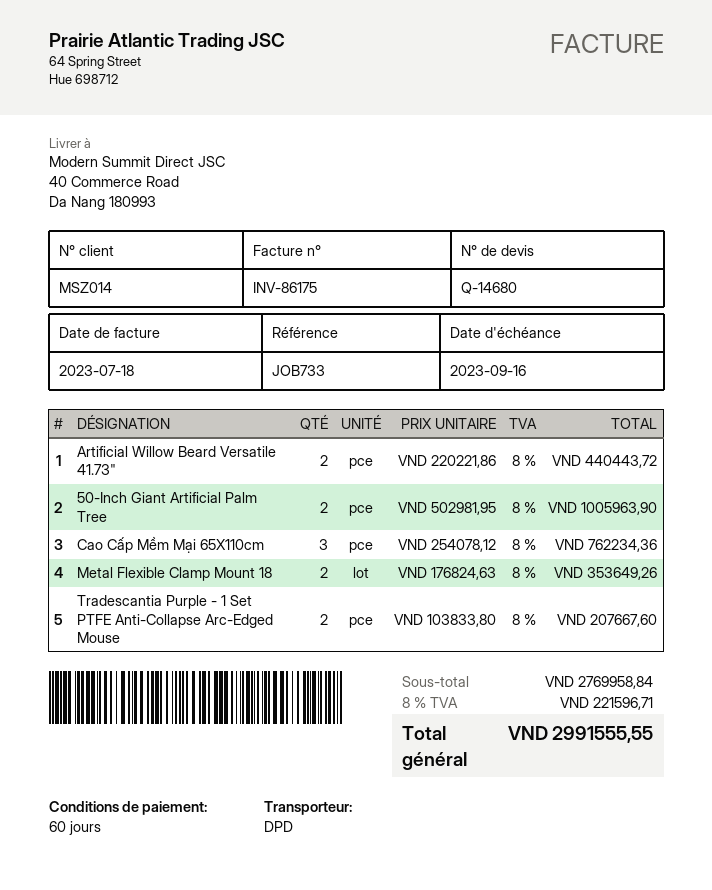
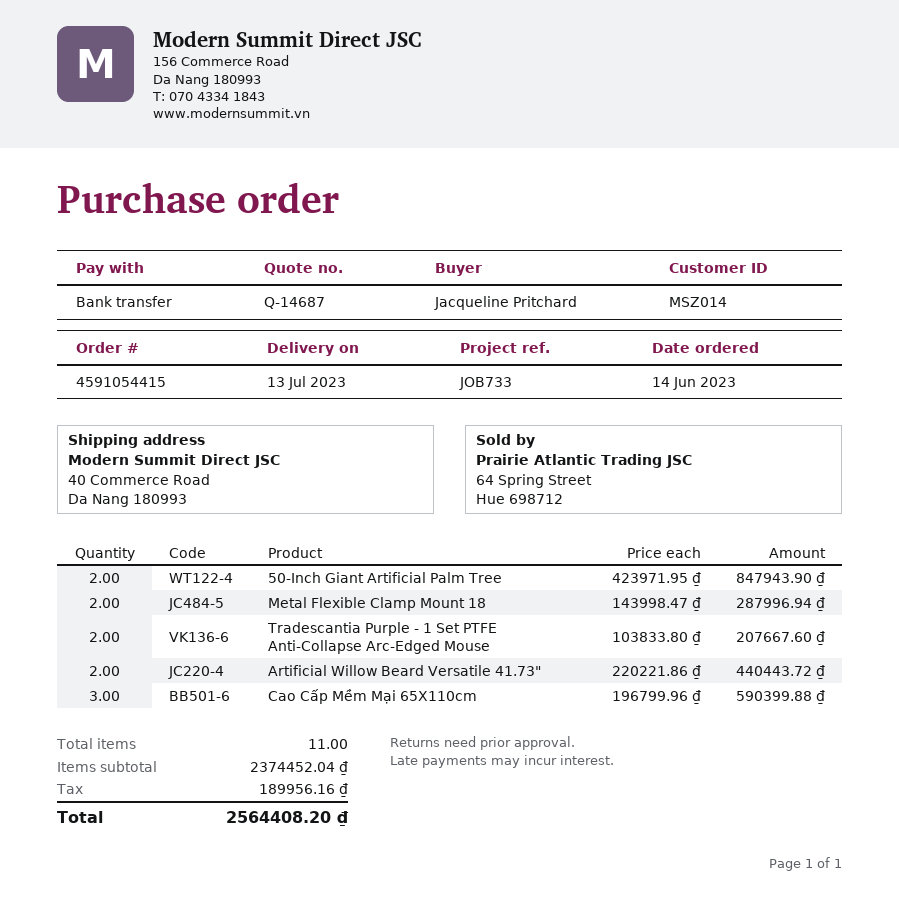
quote number: Q-14680 -> Q-14687
50-Inch Giant Artificial Palm Tree: 2 x 502981.95 = 1005963.90 -> 2 x 423971.95 = 847943.90
Cao Cấp Mềm Mại 65X110cm: 3 x 254078.12 = 762234.36 -> 3 x 196799.96 = 590399.88
Metal Flexible Clamp Mount 18: 2 x 176824.63 = 353649.26 -> 2 x 143998.47 = 287996.94
subtotal: 2769958.84 -> 2374452.04
tax: 221596.71 -> 189956.16
total: 2991555.55 -> 2564408.20

